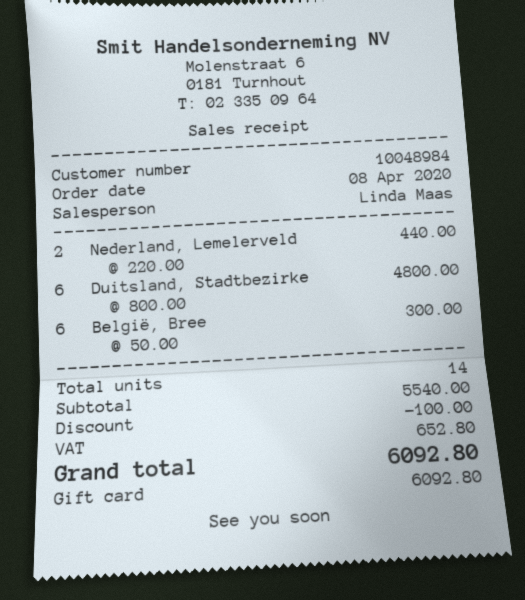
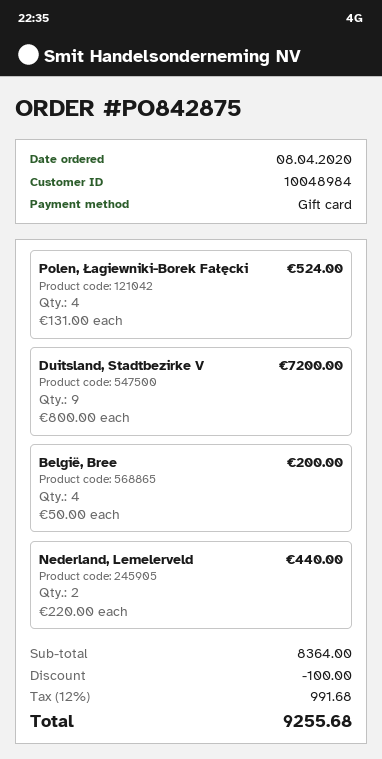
Duitsland, Stadtbezirke: 6 x 800.00 = 4800.00 -> 9 x 800.00 = 7200.00
België, Bree: 6 x 50.00 = 300.00 -> 4 x 50.00 = 200.00
Polen, Łagiewniki-Borek Fałęcki: none -> 4 x 131.00 = 524.00
subtotal: 5540.00 -> 8364.00
tax: 652.80 -> 991.68
total: 6092.80 -> 9255.68

